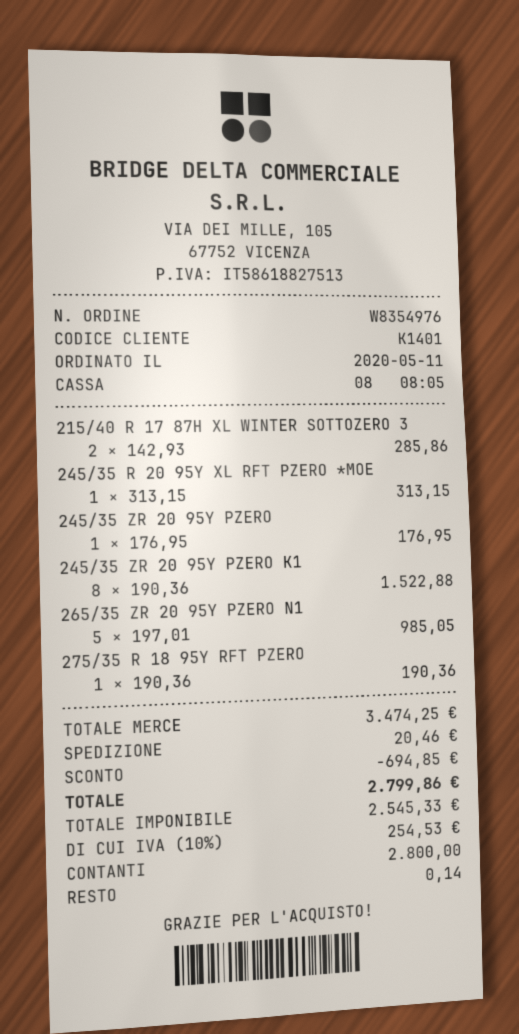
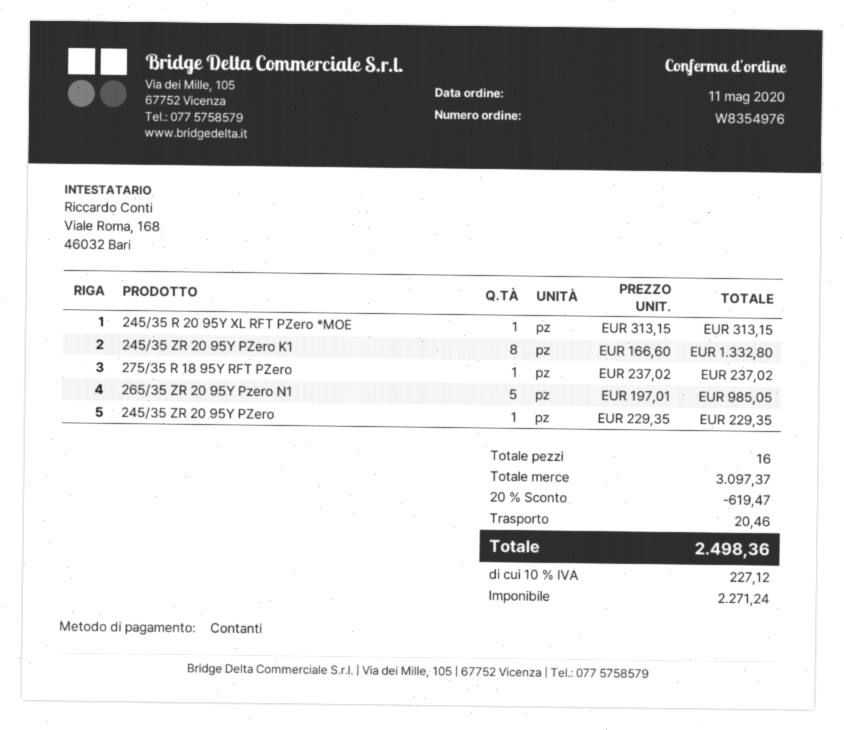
215/40 R 17 87H XL WINTER SOTTOZERO 3: 2 x 142.93 = 285.86 -> none
245/35 ZR 20 95Y PZERO: 1 x 176.95 = 176.95 -> 1 x 229.35 = 229.35
245/35 ZR 20 95Y PZERO K1: 8 x 190.36 = 1522.88 -> 8 x 166.60 = 1332.80
275/35 R 18 95Y RFT PZERO: 1 x 190.36 = 190.36 -> 1 x 237.02 = 237.02
subtotal: 3474.25 -> 3097.37
discount: 694.85 -> 619.47
net: 2545.33 -> 2271.24
tax: 10% = 254.53 -> 10% = 227.12
total: 2799.86 -> 2498.36

